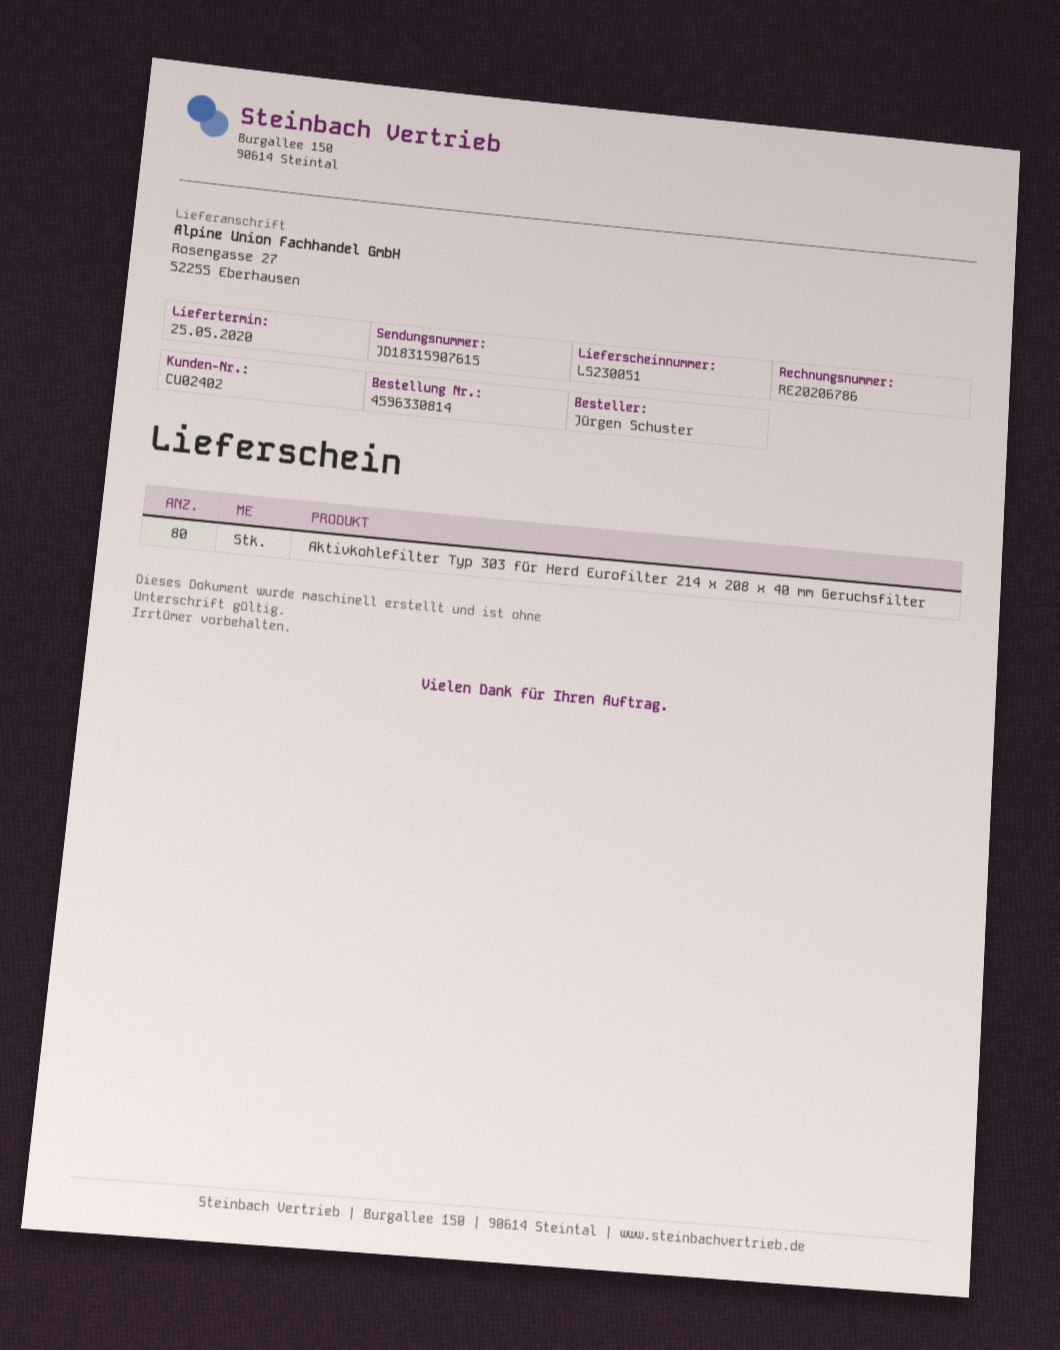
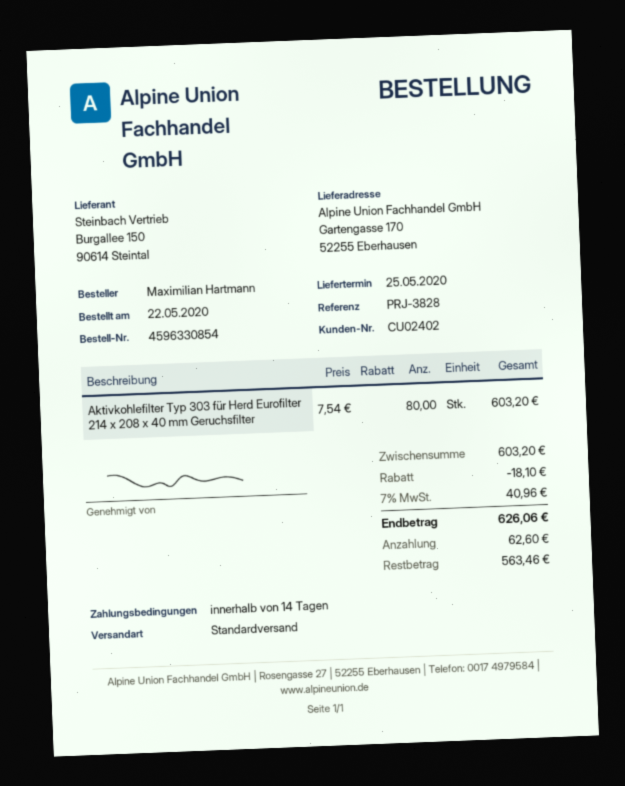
order number: 4596330814 -> 4596330854
ordered by: Jürgen Schuster -> Maximilian Hartmann
ship to: Rosengasse 27, 52255 Eberhausen -> Gartengasse 170, 52255 Eberhausen

